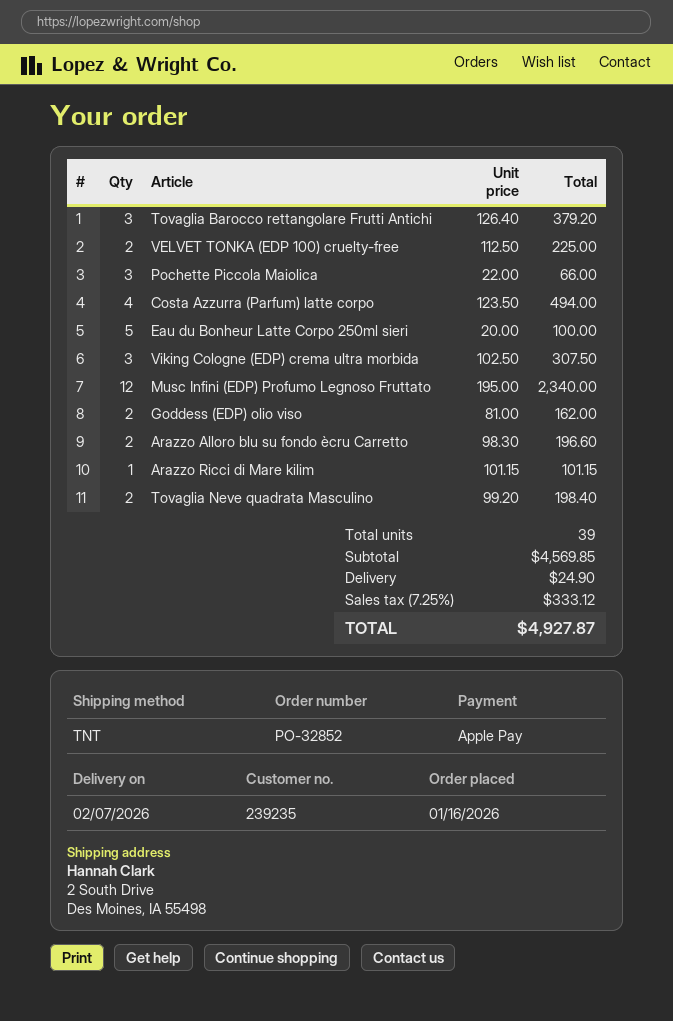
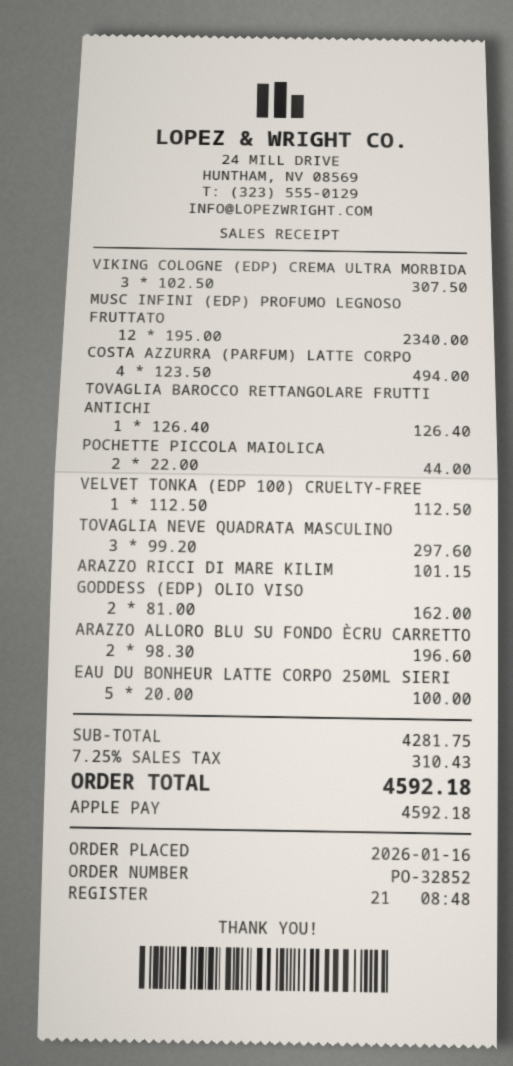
Tovaglia Barocco rettangolare Frutti Antichi: 3 x 126.40 = 379.20 -> 1 x 126.40 = 126.40
VELVET TONKA (EDP 100) cruelty-free: 2 x 112.50 = 225.00 -> 1 x 112.50 = 112.50
Pochette Piccola Maiolica: 3 x 22.00 = 66.00 -> 2 x 22.00 = 44.00
Tovaglia Neve quadrata Masculino: 2 x 99.20 = 198.40 -> 3 x 99.20 = 297.60
subtotal: 4569.85 -> 4281.75
shipping: 24.90 -> none
tax: 7.25% = 333.12 -> 7.25% = 310.43
total: 4927.87 -> 4592.18

